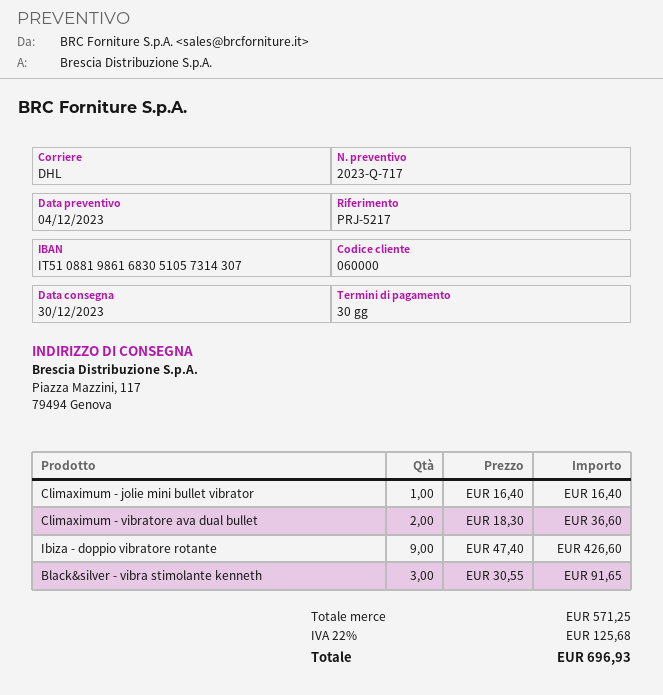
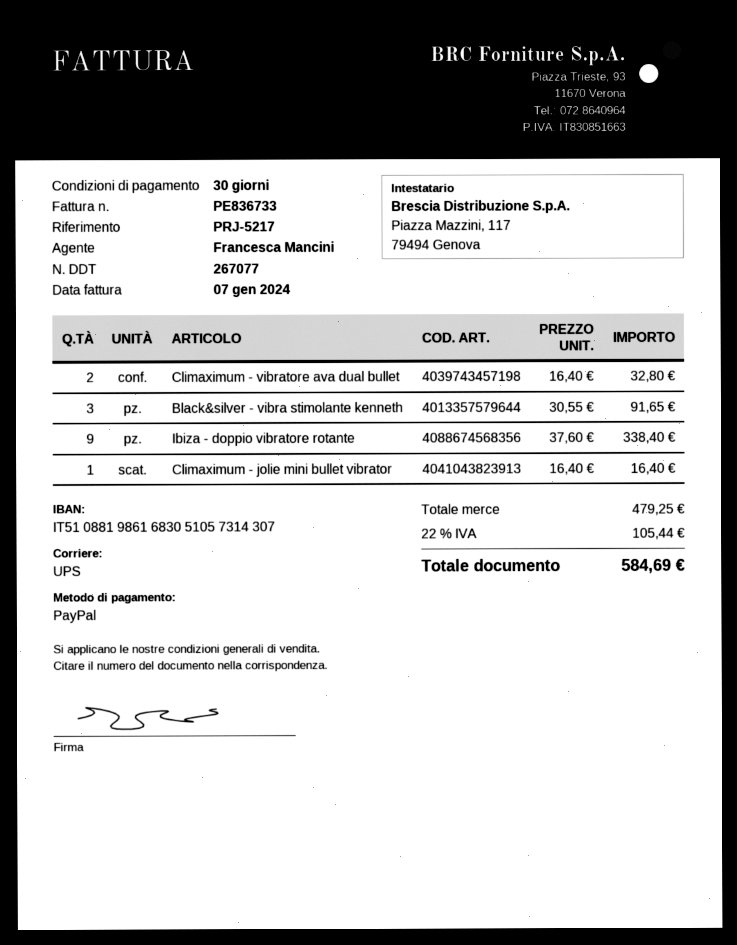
shipping method: DHL -> UPS
Climaximum - vibratore ava dual bullet: 2 x 18.30 = 36.60 -> 2 x 16.40 = 32.80
Ibiza - doppio vibratore rotante: 9 x 47.40 = 426.60 -> 9 x 37.60 = 338.40
subtotal: 571.25 -> 479.25
tax: 22% = 125.68 -> 22% = 105.44
total: 696.93 -> 584.69

